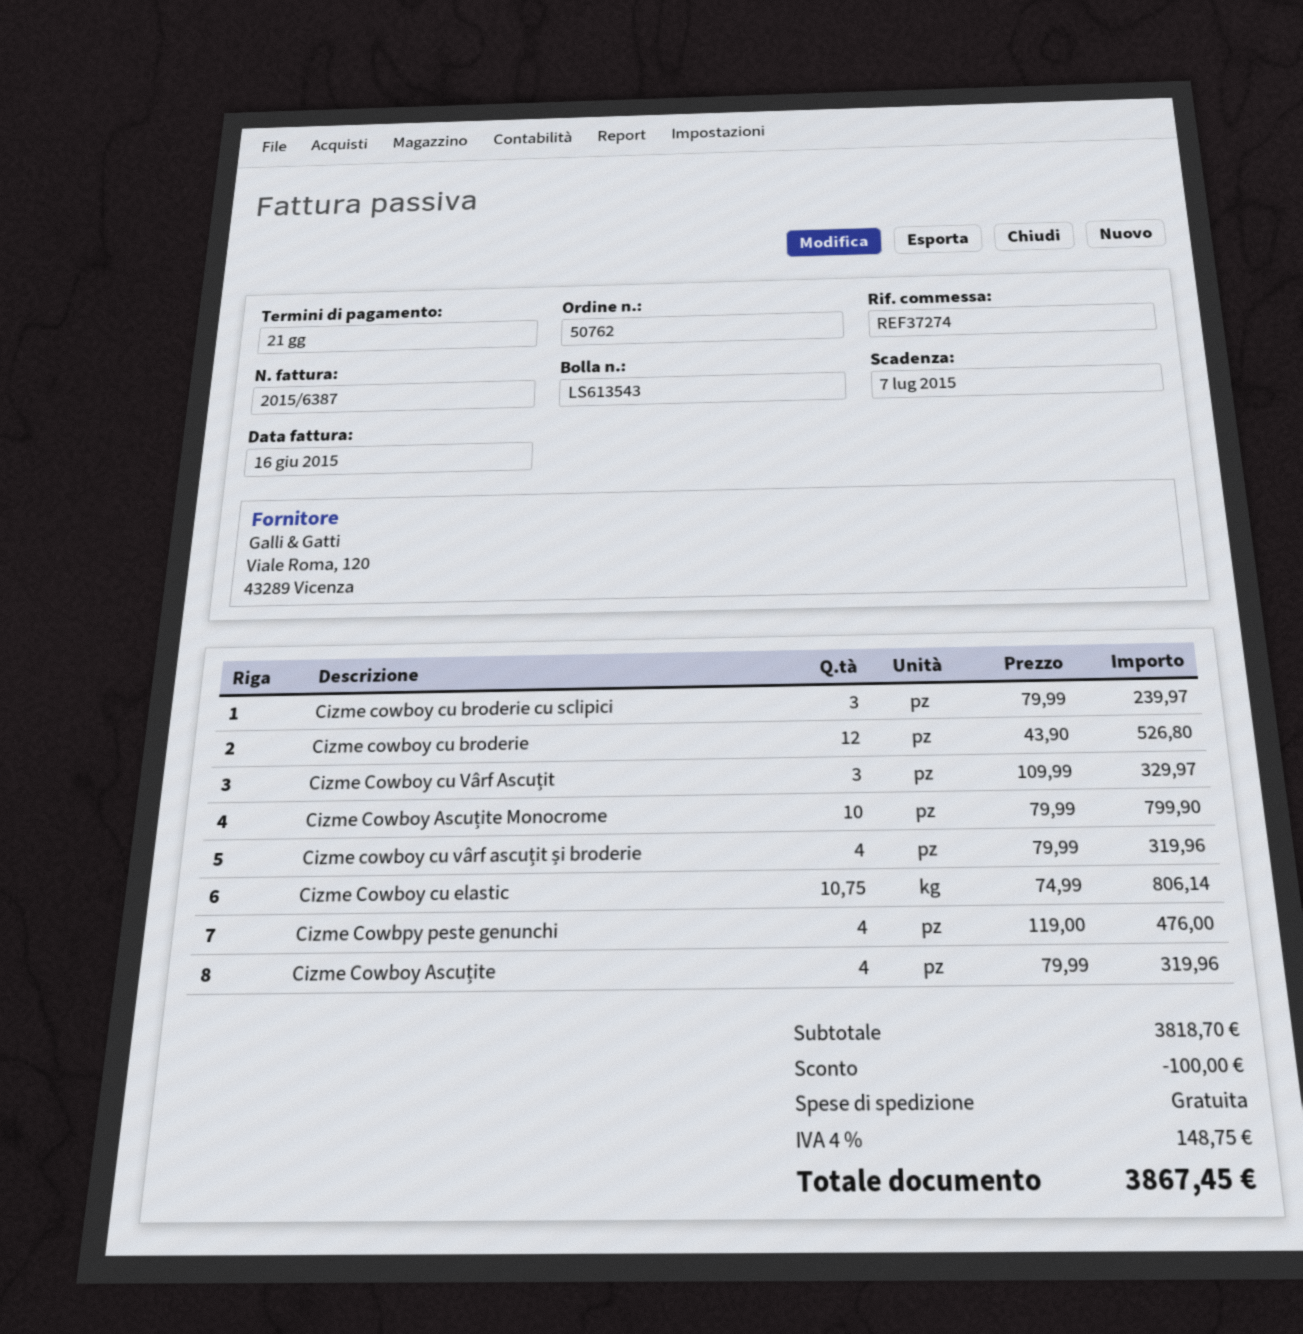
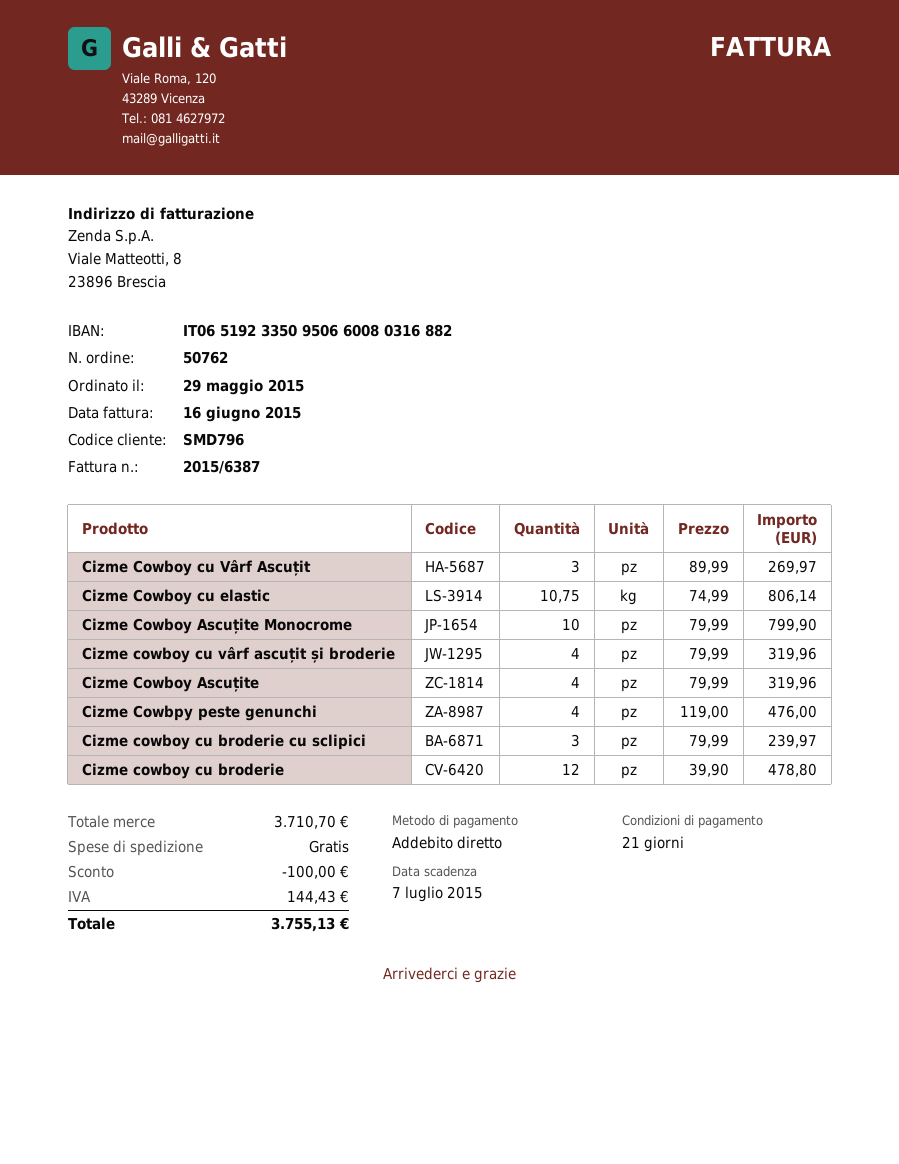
Cizme cowboy cu broderie: 12 x 43.90 = 526.80 -> 12 x 39.90 = 478.80
Cizme Cowboy cu Vârf Ascuțit: 3 x 109.99 = 329.97 -> 3 x 89.99 = 269.97
subtotal: 3818.70 -> 3710.70
tax: 148.75 -> 144.43
total: 3867.45 -> 3755.13

